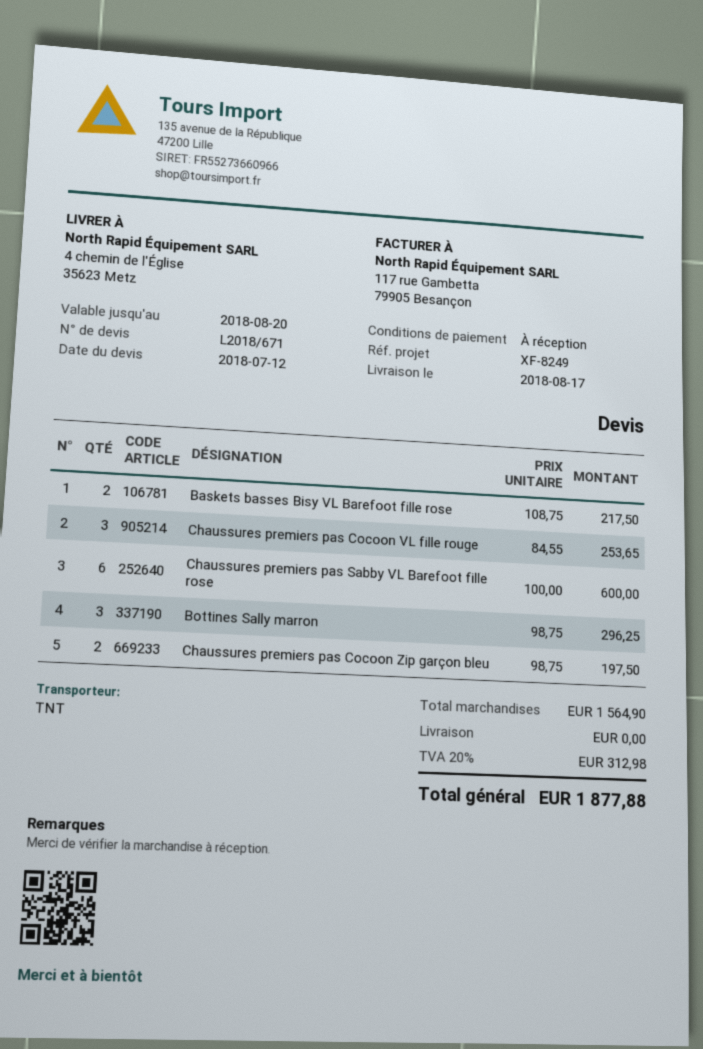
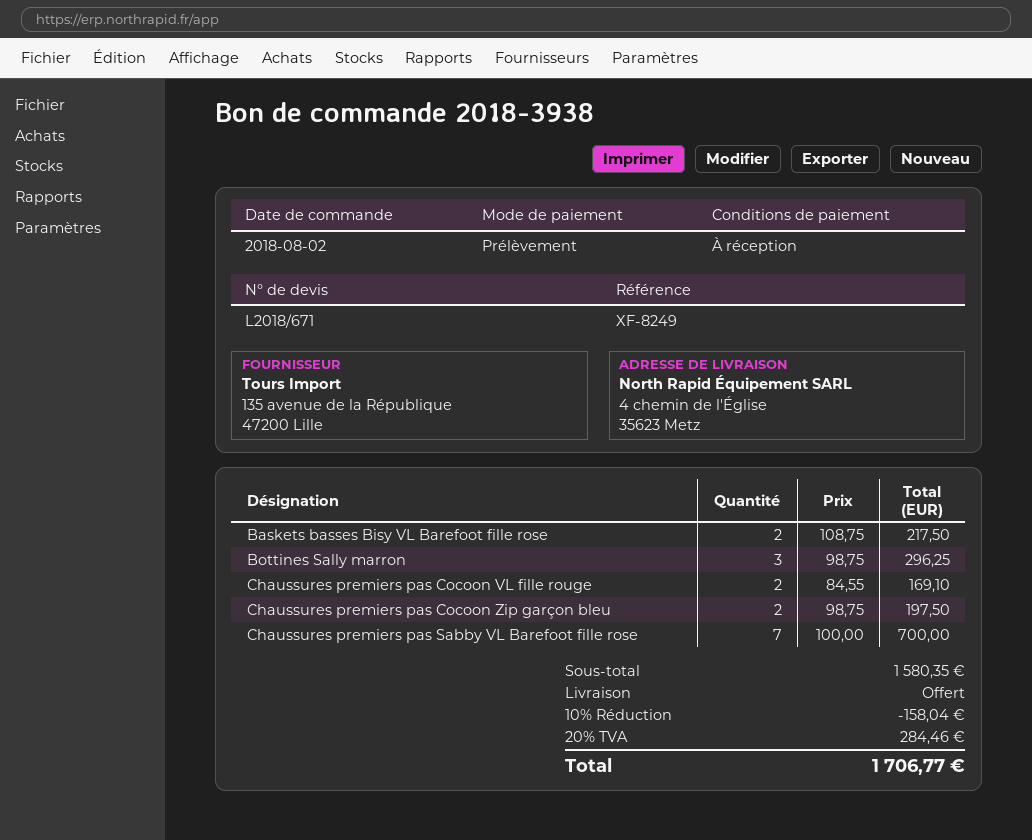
Chaussures premiers pas Cocoon VL fille rouge: 3 x 84.55 = 253.65 -> 2 x 84.55 = 169.10
Chaussures premiers pas Sabby VL Barefoot fille rose: 6 x 100.00 = 600.00 -> 7 x 100.00 = 700.00
subtotal: 1564.90 -> 1580.35
discount: none -> 10% = 158.04
tax: 20% = 312.98 -> 20% = 284.46
total: 1877.88 -> 1706.77

